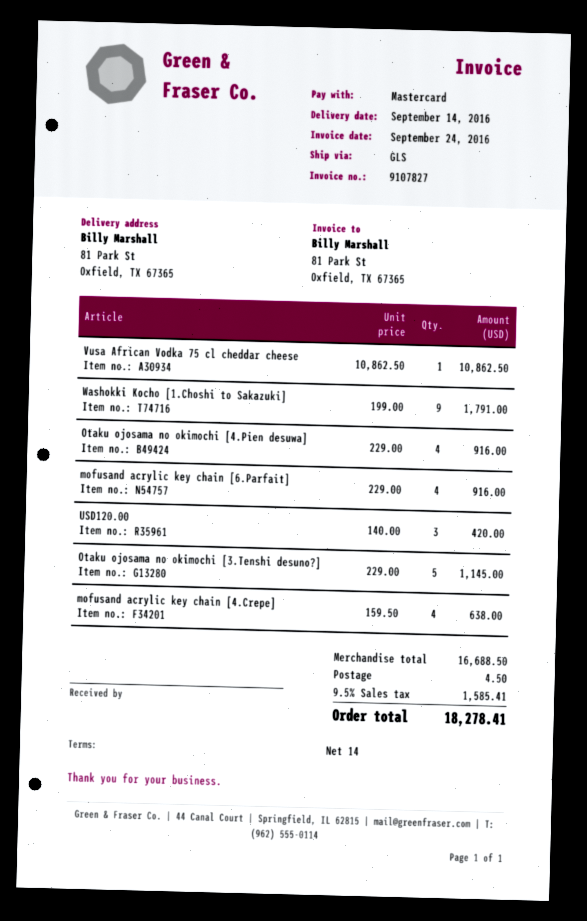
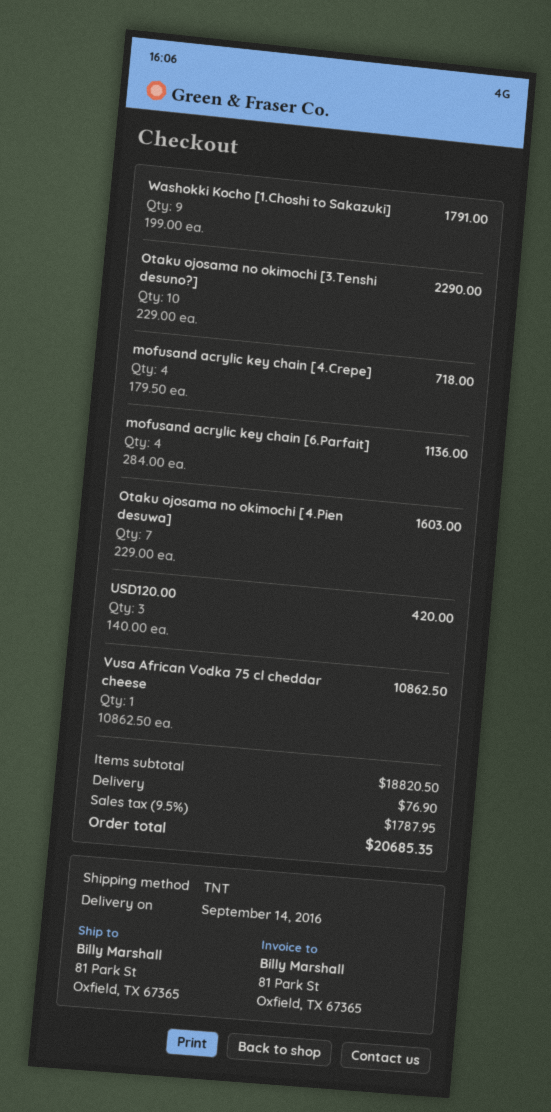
shipping method: GLS -> TNT
Otaku ojosama no okimochi [4.Pien desuwa]: 4 x 229.00 = 916.00 -> 7 x 229.00 = 1603.00
mofusand acrylic key chain [6.Parfait]: 4 x 229.00 = 916.00 -> 4 x 284.00 = 1136.00
Otaku ojosama no okimochi [3.Tenshi desuno?]: 5 x 229.00 = 1145.00 -> 10 x 229.00 = 2290.00
mofusand acrylic key chain [4.Crepe]: 4 x 159.50 = 638.00 -> 4 x 179.50 = 718.00
subtotal: 16688.50 -> 18820.50
shipping: 4.50 -> 76.90
tax: 9.5% = 1585.41 -> 9.5% = 1787.95
total: 18278.41 -> 20685.35

